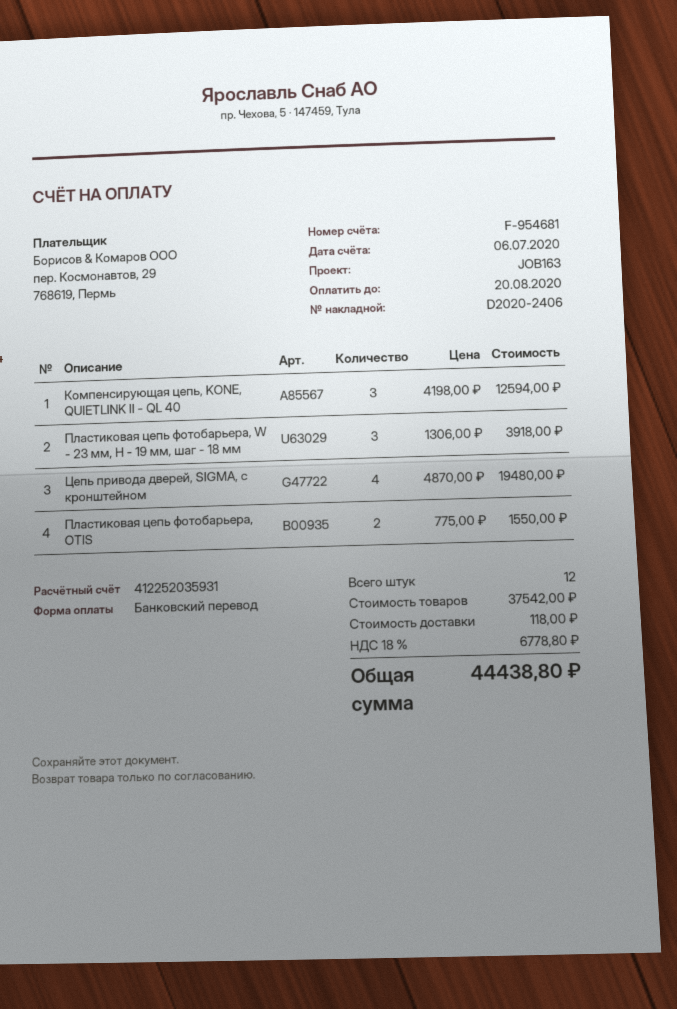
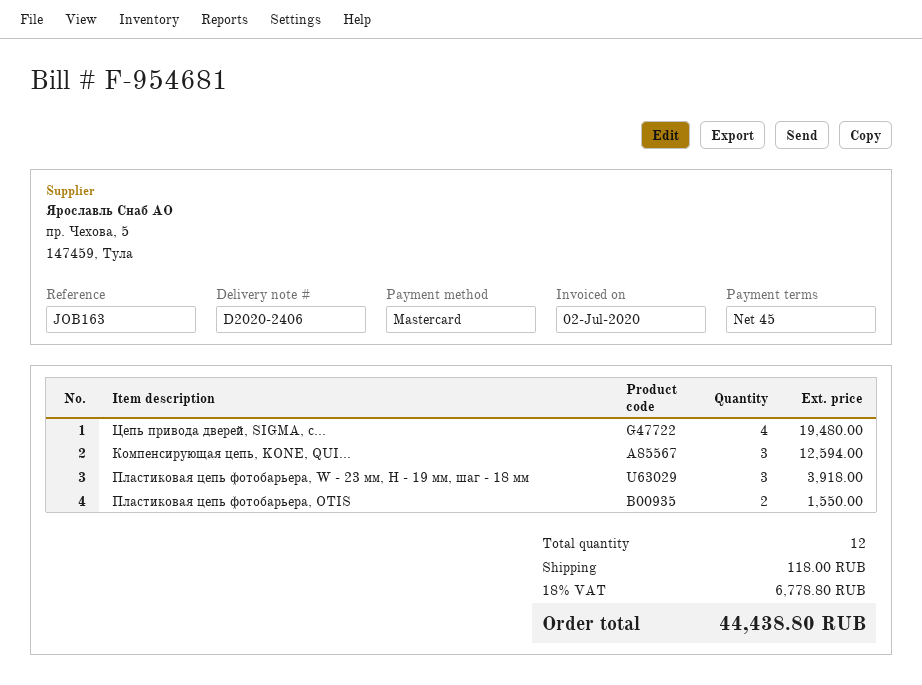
invoice date: 2020-07-06 -> 2020-07-02
payment method: bank transfer -> Mastercard

